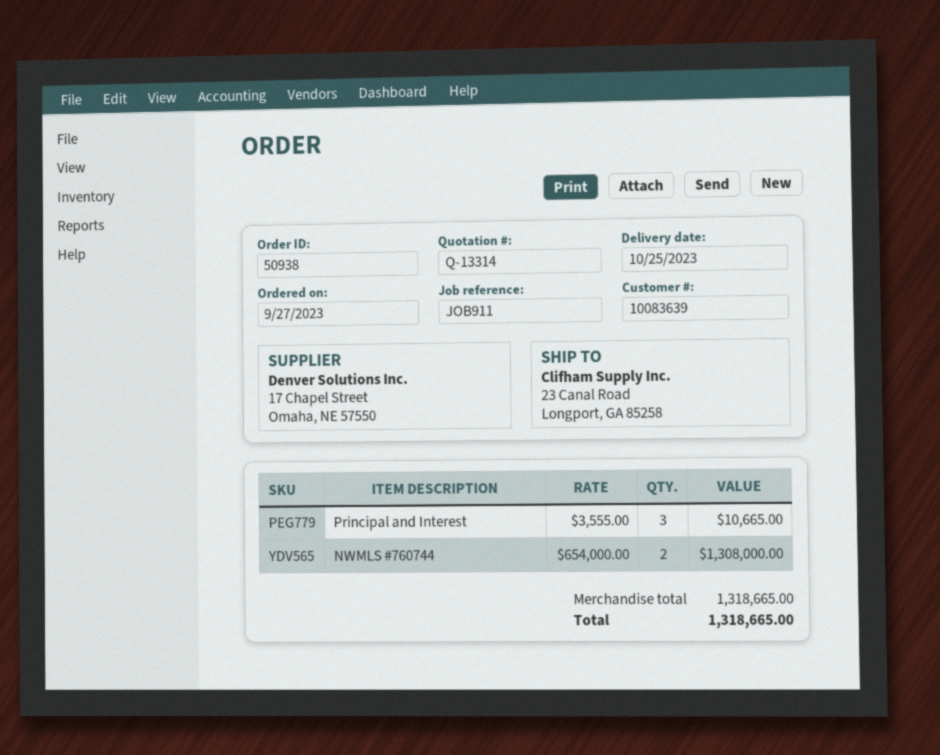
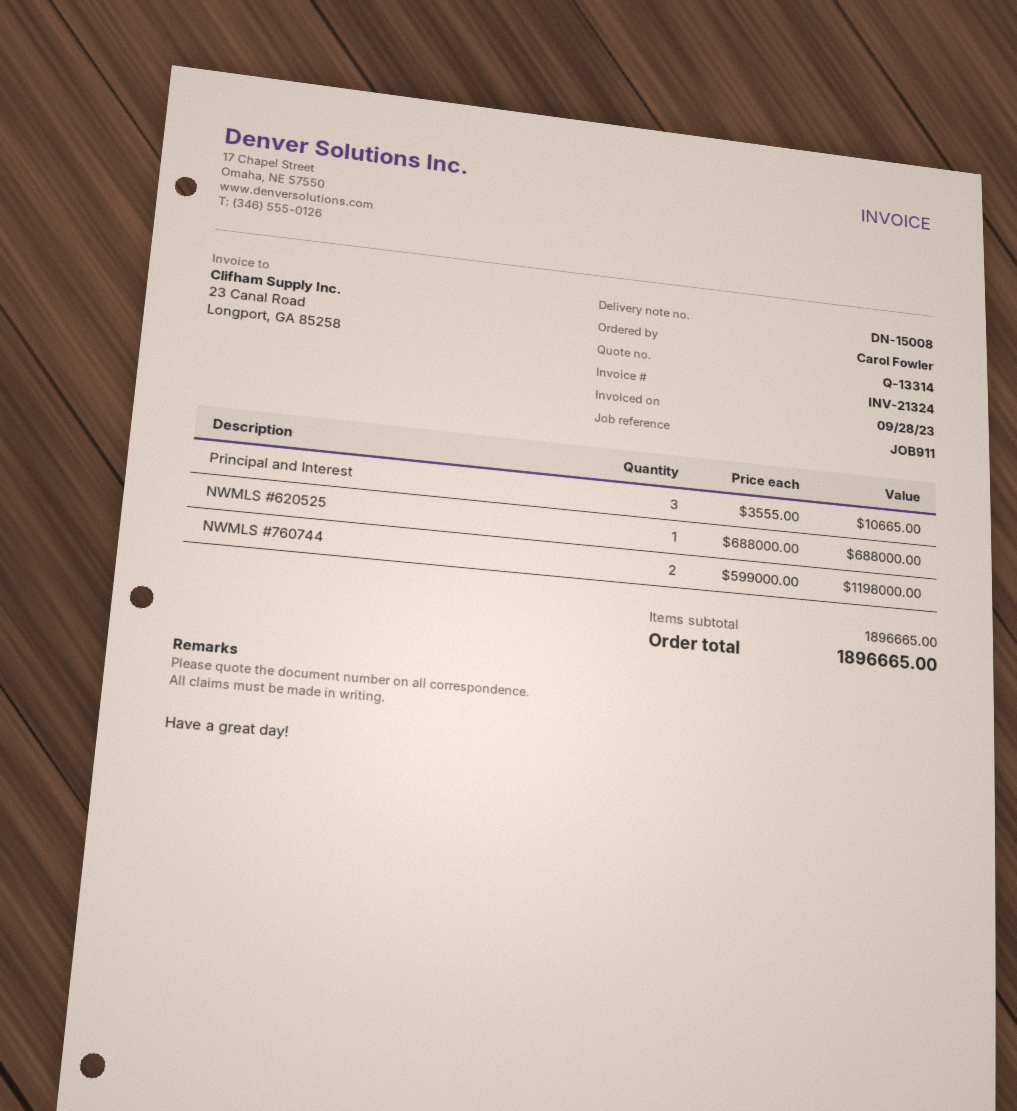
NWMLS #760744: 2 x 654000.00 = 1308000.00 -> 2 x 599000.00 = 1198000.00
NWMLS #620525: none -> 1 x 688000.00 = 688000.00
subtotal: 1318665.00 -> 1896665.00
total: 1318665.00 -> 1896665.00

